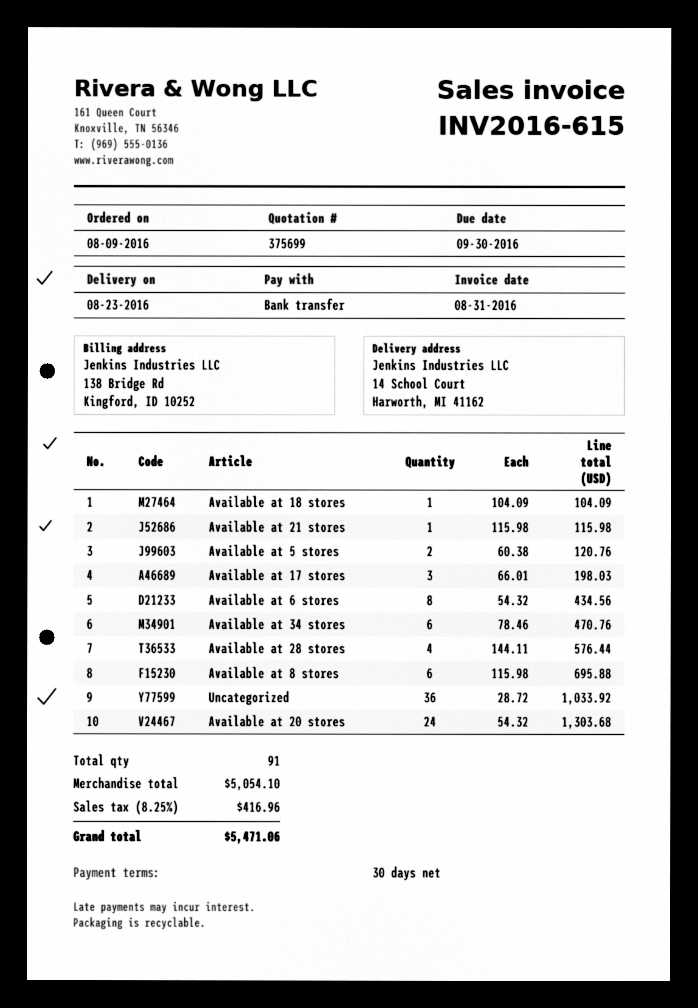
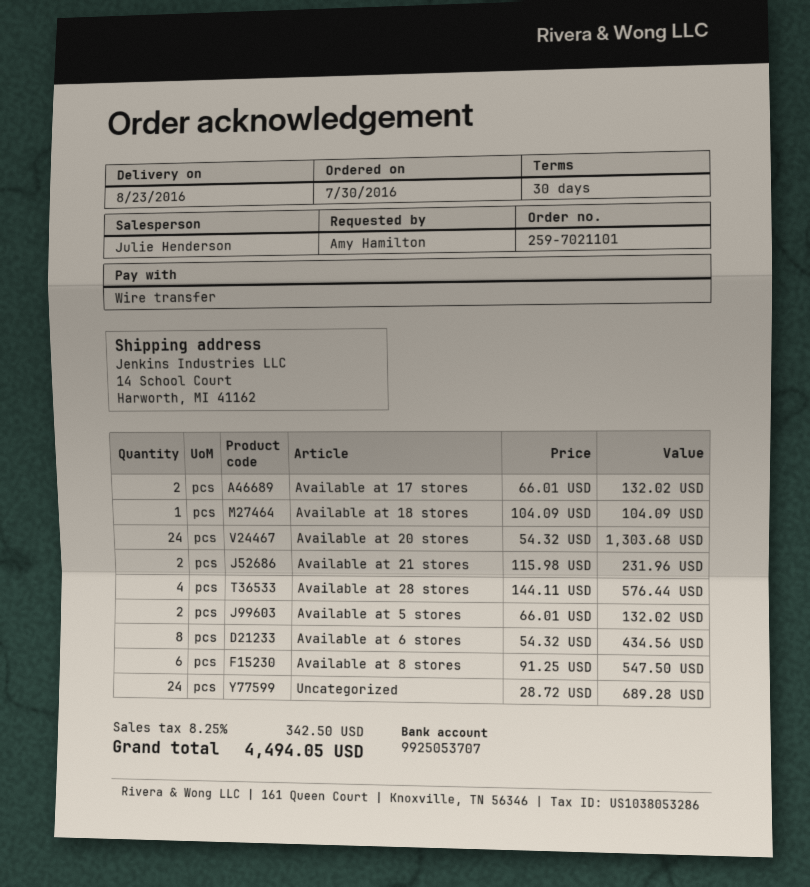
order date: 2016-08-09 -> 2016-07-30
Available at 21 stores: 1 x 115.98 = 115.98 -> 2 x 115.98 = 231.96
Available at 5 stores: 2 x 60.38 = 120.76 -> 2 x 66.01 = 132.02
Available at 17 stores: 3 x 66.01 = 198.03 -> 2 x 66.01 = 132.02
Available at 34 stores: 6 x 78.46 = 470.76 -> none
Available at 8 stores: 6 x 115.98 = 695.88 -> 6 x 91.25 = 547.50
Uncategorized: 36 x 28.72 = 1033.92 -> 24 x 28.72 = 689.28
tax: 8.25% = 416.96 -> 8.25% = 342.50
total: 5471.06 -> 4494.05

